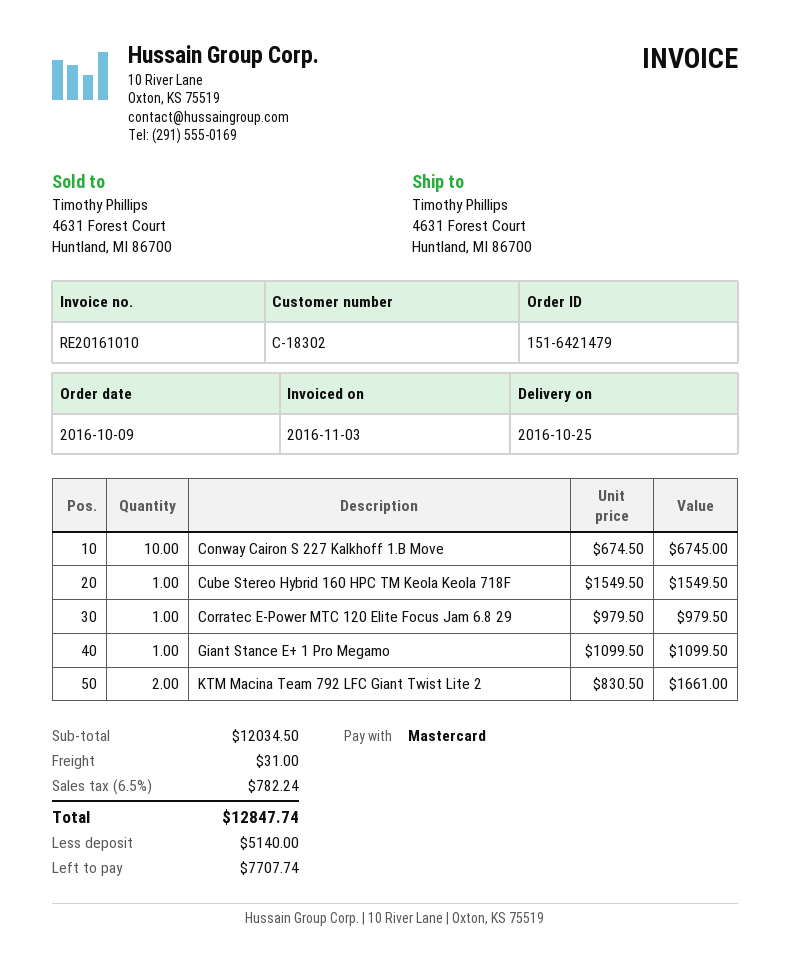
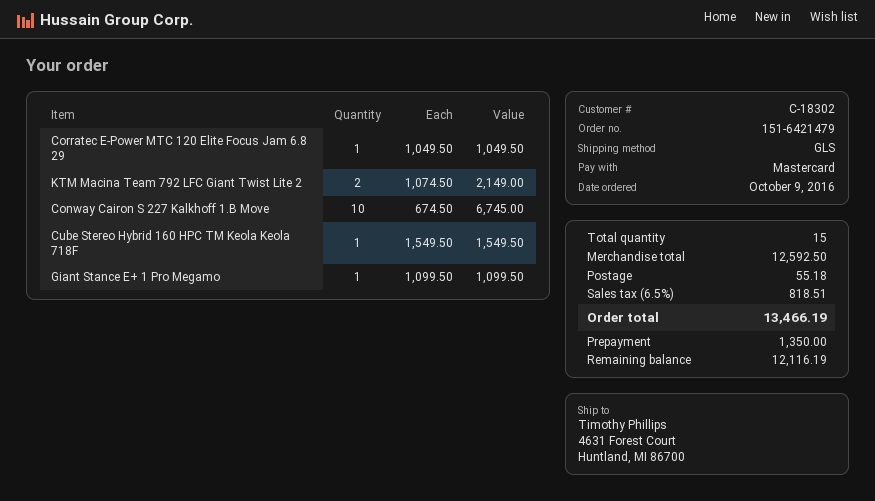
Corratec E-Power MTC 120 Elite Focus Jam 6.8 29: 1 x 979.50 = 979.50 -> 1 x 1049.50 = 1049.50
KTM Macina Team 792 LFC Giant Twist Lite 2: 2 x 830.50 = 1661.00 -> 2 x 1074.50 = 2149.00
subtotal: 12034.50 -> 12592.50
shipping: 31.00 -> 55.18
tax: 6.5% = 782.24 -> 6.5% = 818.51
total: 12847.74 -> 13466.19
deposit: 5140.00 -> 1350.00
balance: 7707.74 -> 12116.19

